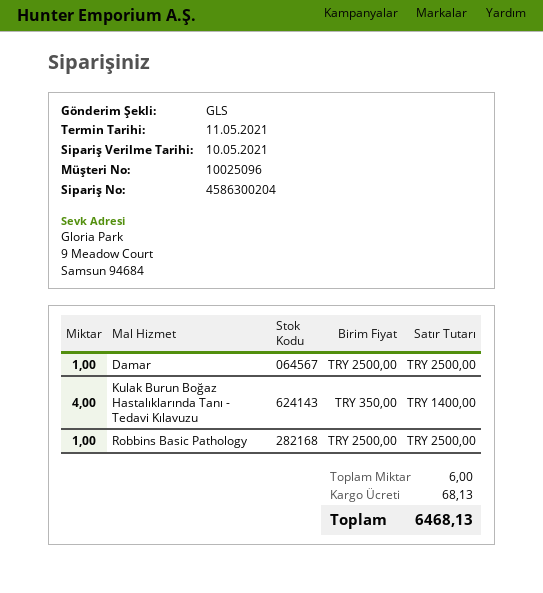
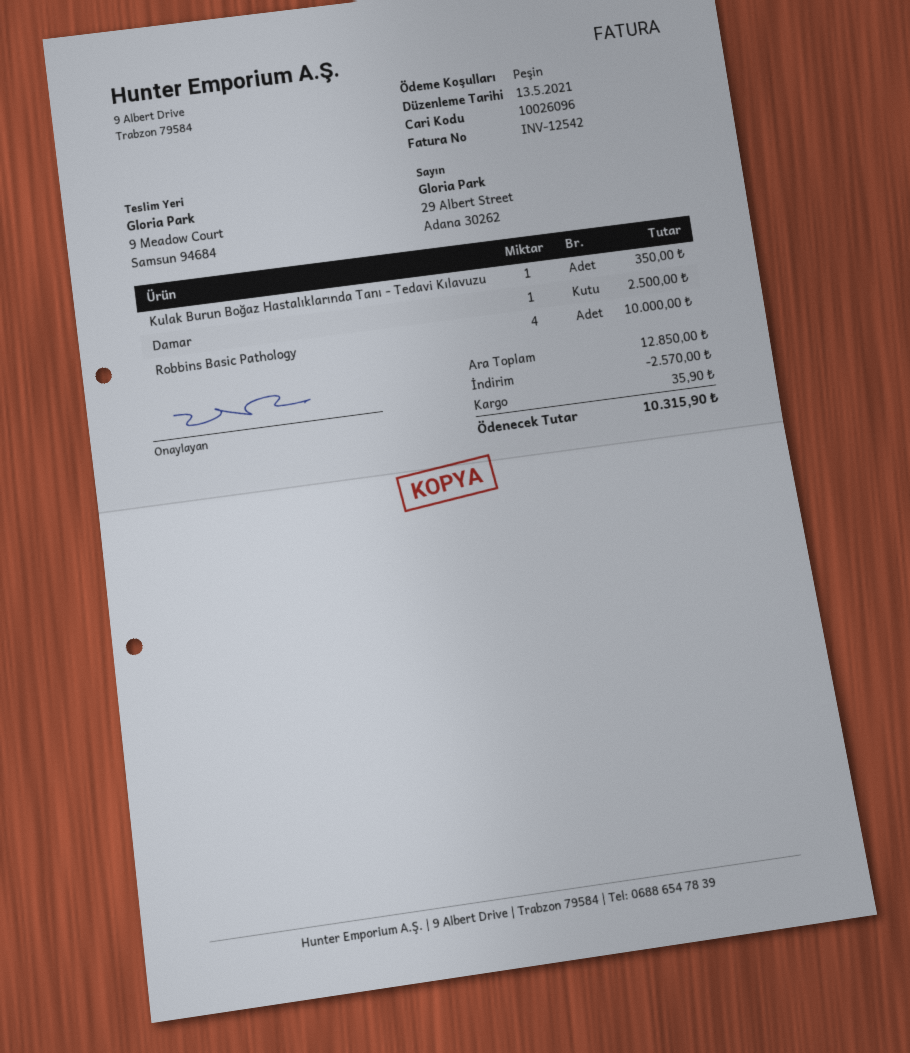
customer number: 10025096 -> 10026096
Kulak Burun Boğaz Hastalıklarında Tanı - Tedavi Kılavuzu: 4 for 1400.00 -> 1 for 350.00
Robbins Basic Pathology: 1 for 2500.00 -> 4 for 10000.00
discount: none -> 2570.00
shipping: 68.13 -> 35.90
total: 6468.13 -> 10315.90

